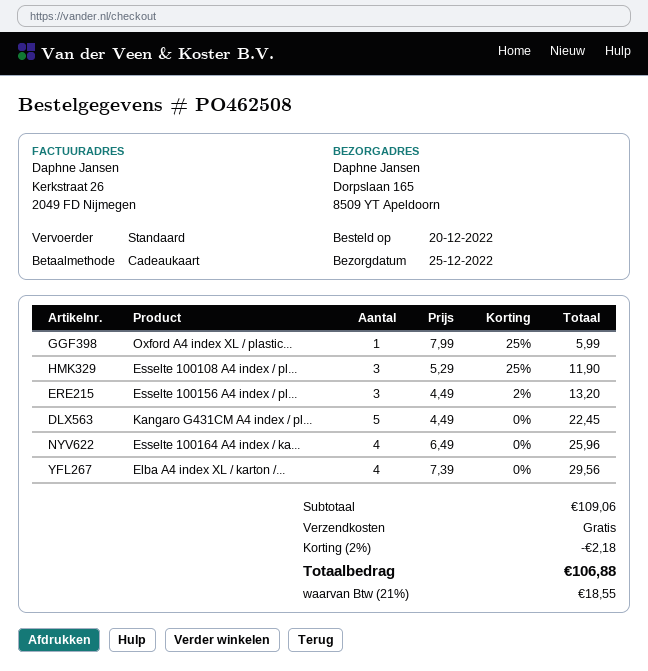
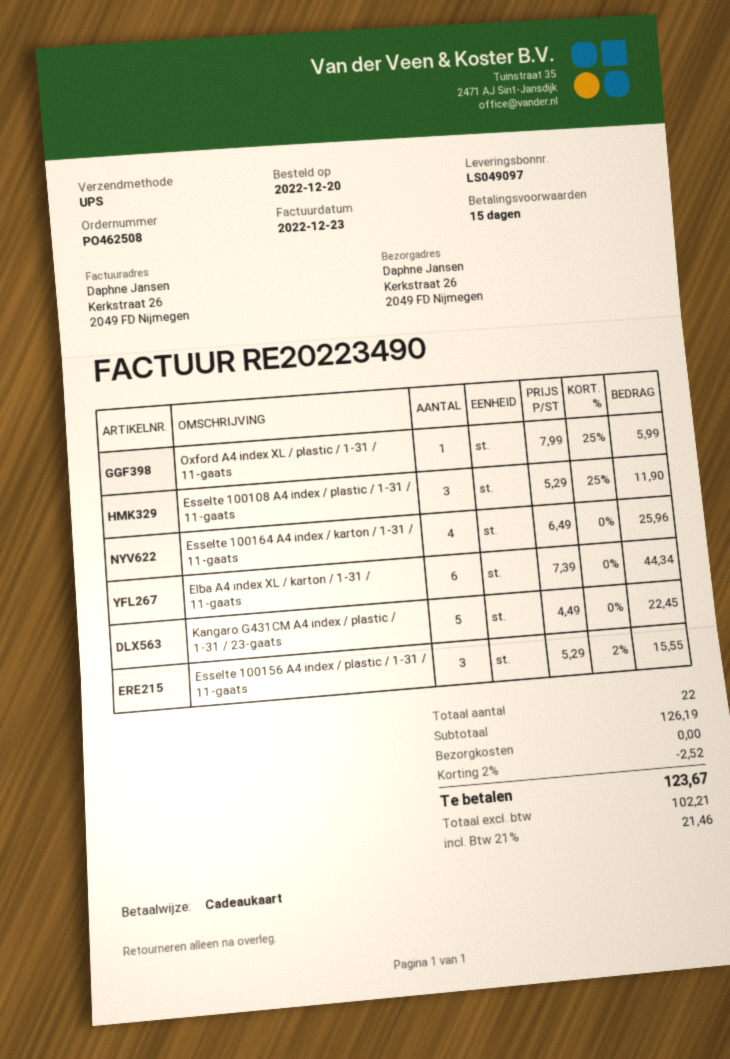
shipping method: standard -> UPS
ship to: Dorpslaan 165, 8509 YT Apeldoorn -> Kerkstraat 26, 2049 FD Nijmegen
Esselte 100156 A4 index / pl...: 3 x 4.49 - 2% = 13.20 -> 3 x 5.29 - 2% = 15.55
Elba A4 index XL / karton /...: 4 x 7.39 = 29.56 -> 6 x 7.39 = 44.34
subtotal: 109.06 -> 126.19
discount: 2% = 2.18 -> 2% = 2.52
tax: 21% = 18.55 -> 21% = 21.46
total: 106.88 -> 123.67

